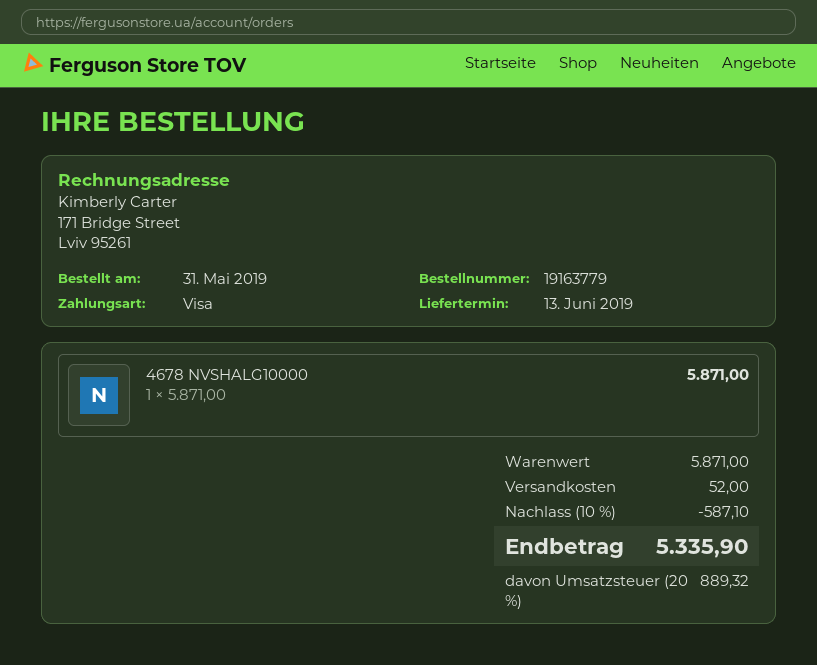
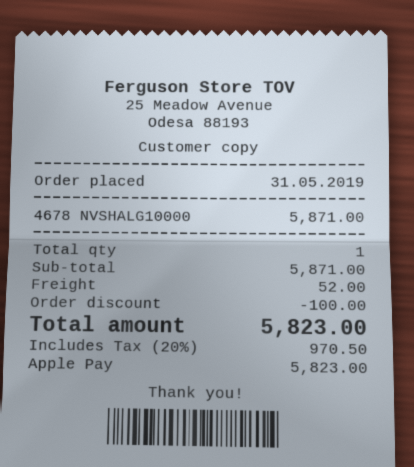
payment method: Visa -> Apple Pay
discount: 587.10 -> 100.00
tax: 20% = 889.32 -> 20% = 970.50
total: 5335.90 -> 5823.00

